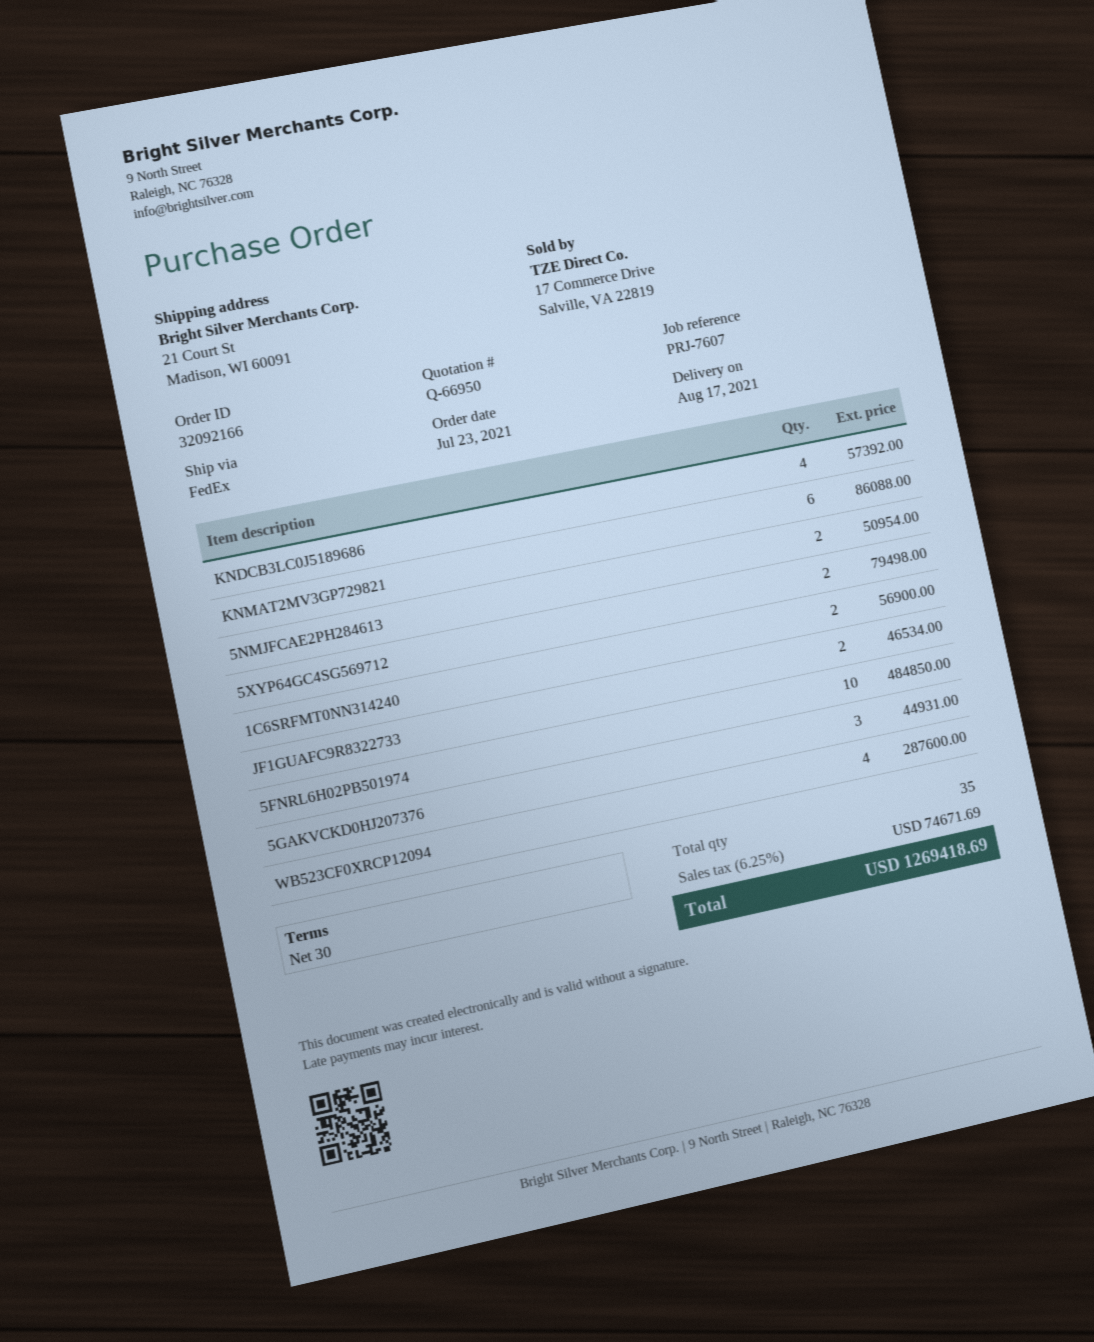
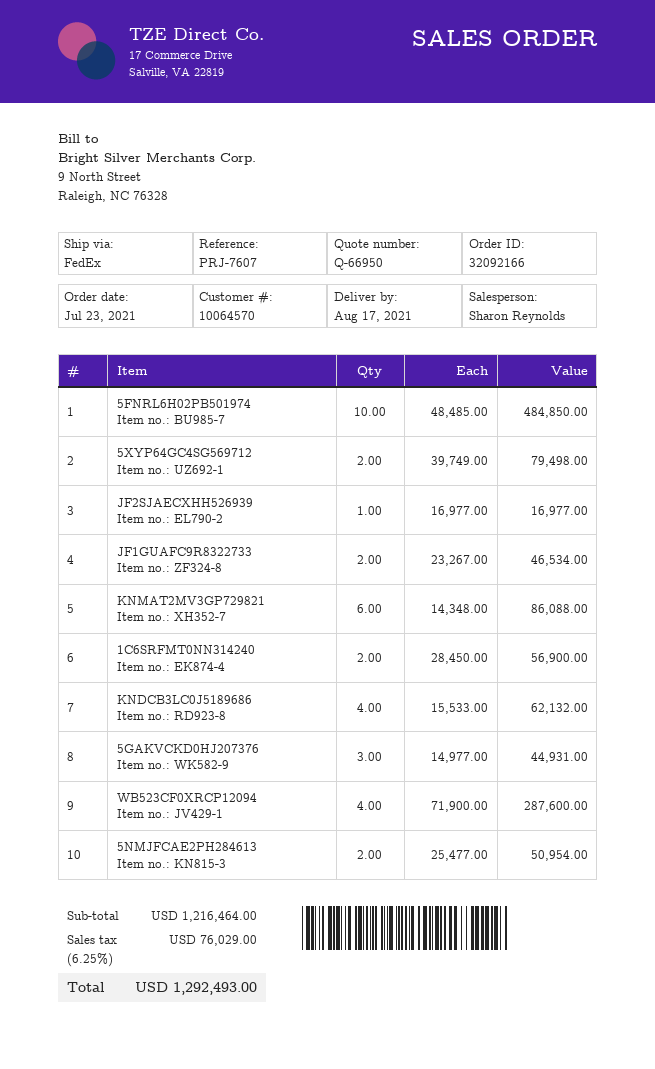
KNDCB3LC0J5189686: 4 for 57392.00 -> 4 for 62132.00
JF2SJAECXHH526939: none -> 1 for 16977.00
tax: 6.25% = 74671.69 -> 6.25% = 76029.00
total: 1269418.69 -> 1292493.00

